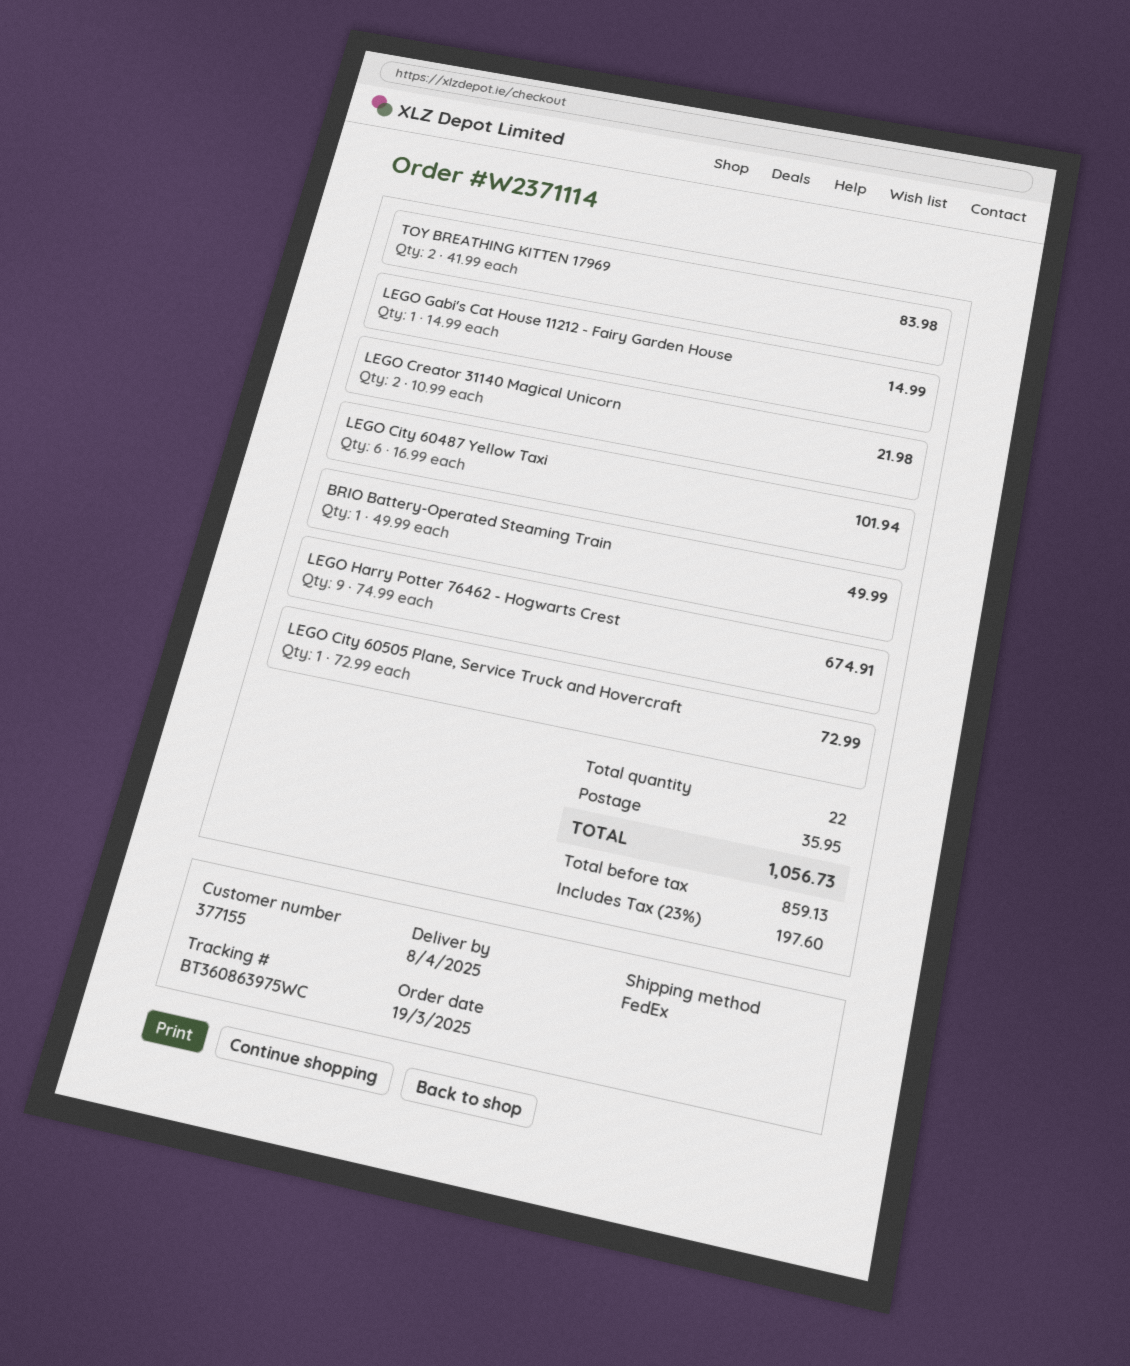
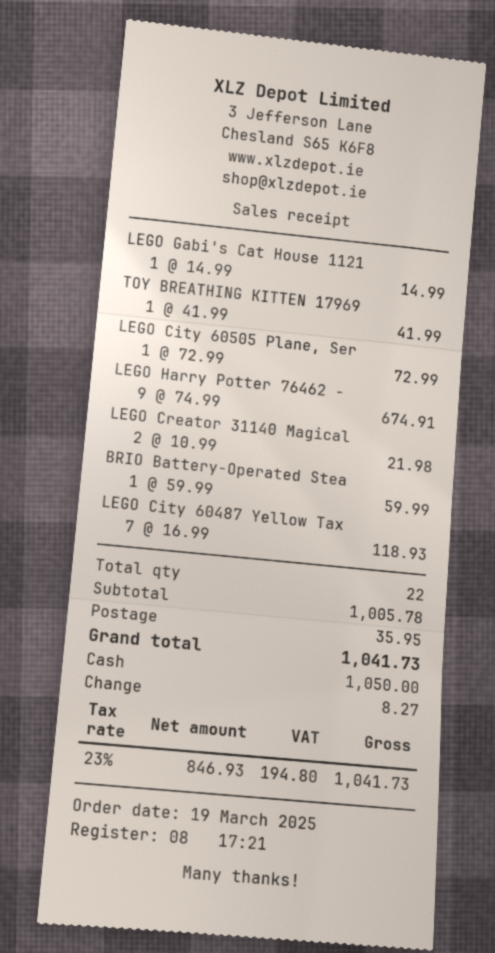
TOY BREATHING KITTEN 17969: 2 x 41.99 = 83.98 -> 1 x 41.99 = 41.99
LEGO City 60487 Yellow Taxi: 6 x 16.99 = 101.94 -> 7 x 16.99 = 118.93
BRIO Battery-Operated Steaming Train: 1 x 49.99 = 49.99 -> 1 x 59.99 = 59.99
net: 859.13 -> 846.93
tax: 23% = 197.60 -> 23% = 194.80
total: 1056.73 -> 1041.73

